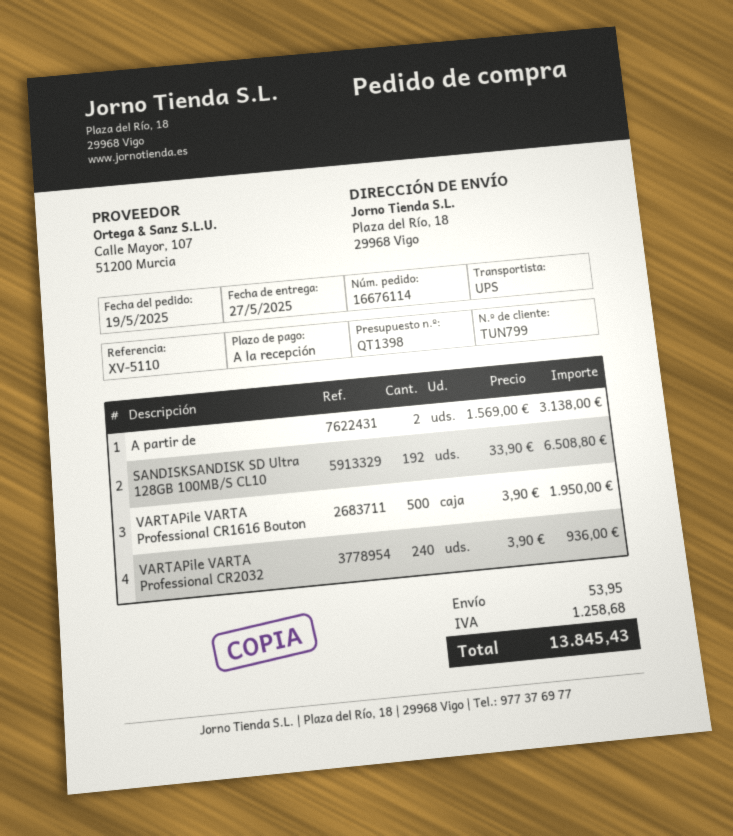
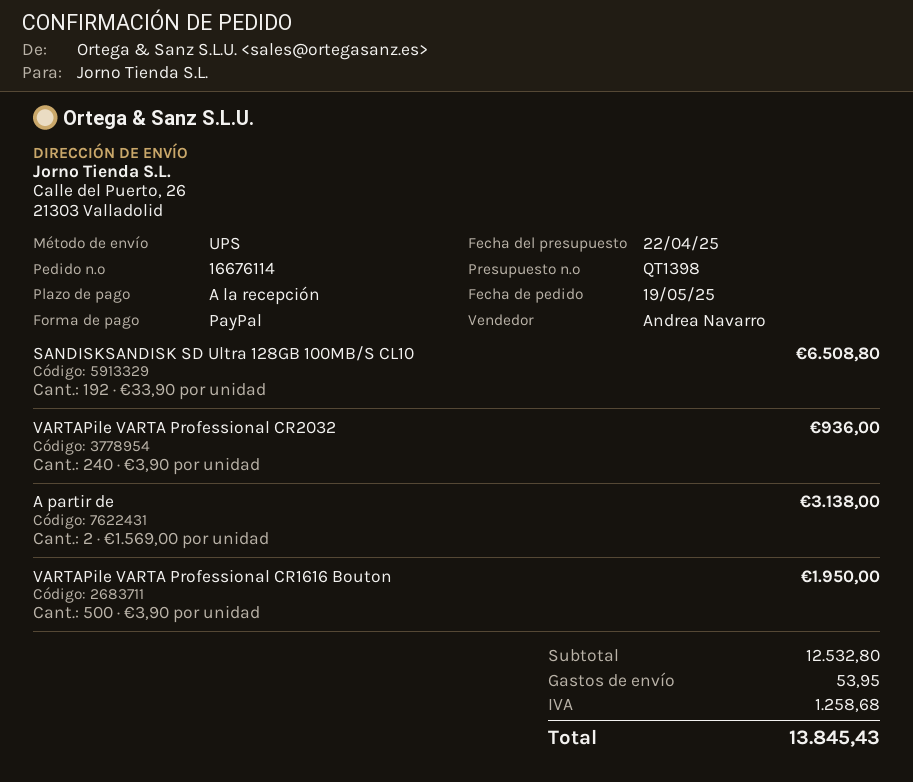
ship to: Plaza del Río, 18, 29968 Vigo -> Calle del Puerto, 26, 21303 Valladolid

